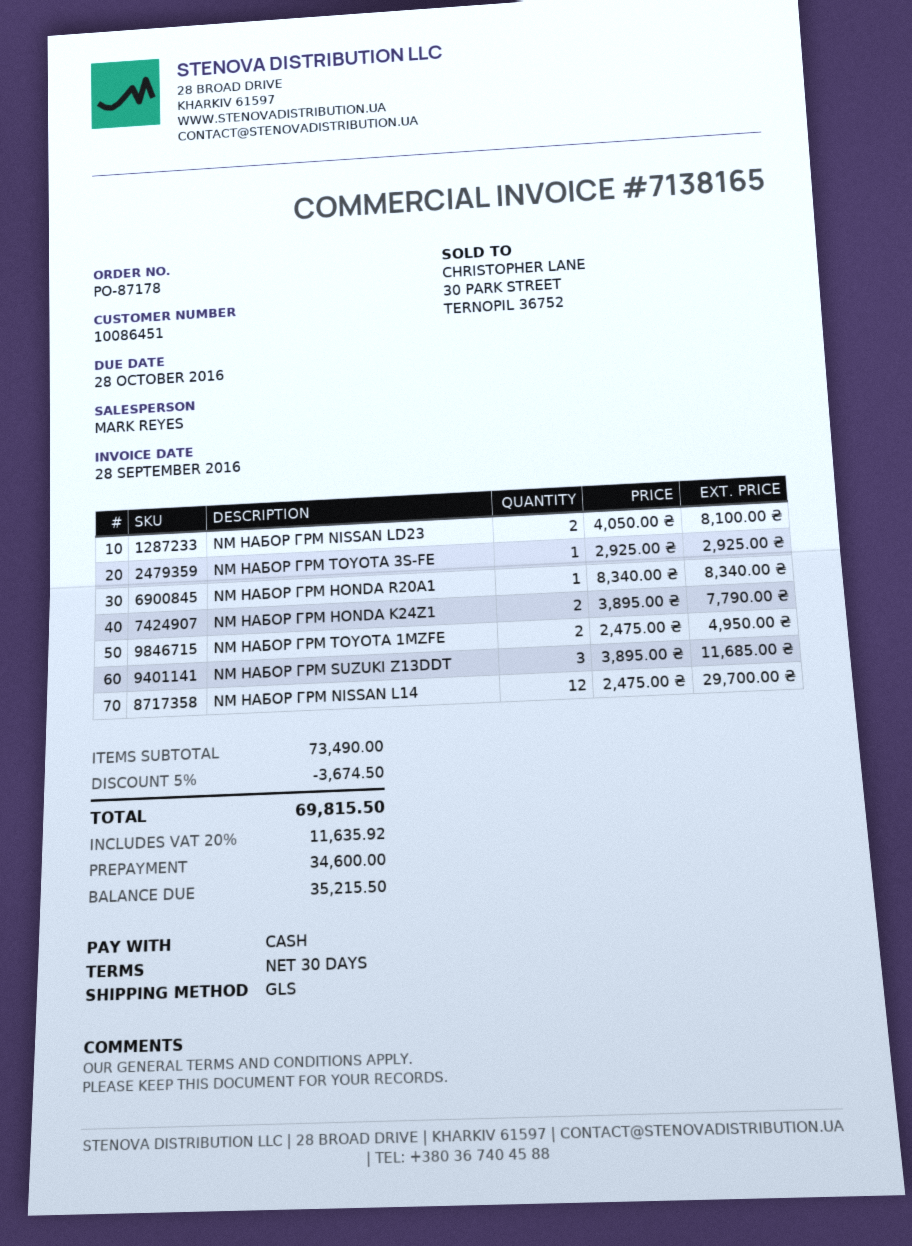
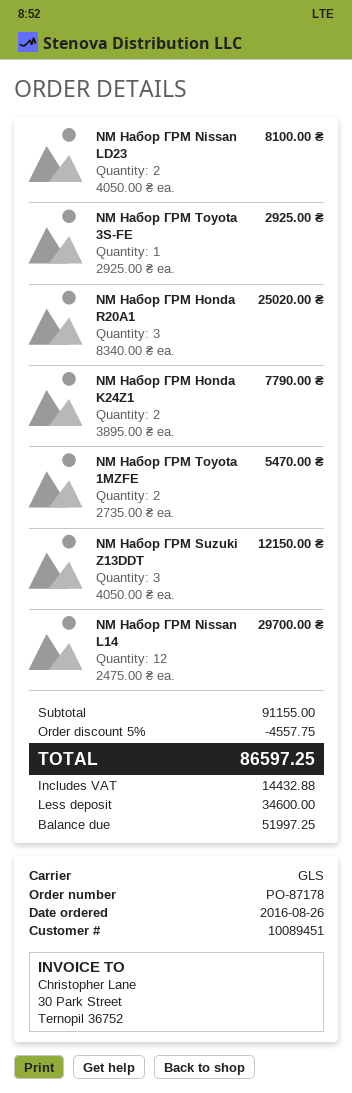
customer number: 10086451 -> 10089451
NM НАБОР ГРМ HONDA R20A1: 1 x 8340.00 = 8340.00 -> 3 x 8340.00 = 25020.00
NM НАБОР ГРМ TOYOTA 1MZFE: 2 x 2475.00 = 4950.00 -> 2 x 2735.00 = 5470.00
NM НАБОР ГРМ SUZUKI Z13DDT: 3 x 3895.00 = 11685.00 -> 3 x 4050.00 = 12150.00
subtotal: 73490.00 -> 91155.00
discount: 5% = 3674.50 -> 5% = 4557.75
tax: 11635.92 -> 14432.88
total: 69815.50 -> 86597.25
balance: 35215.50 -> 51997.25

